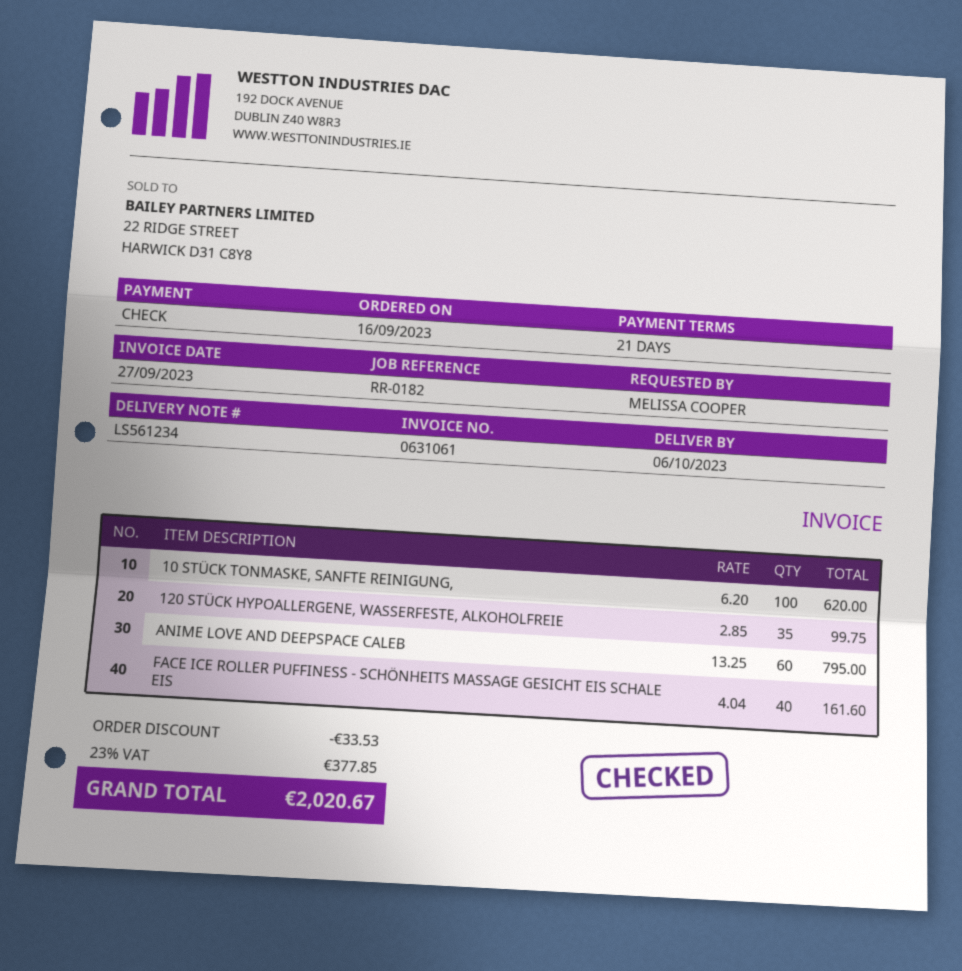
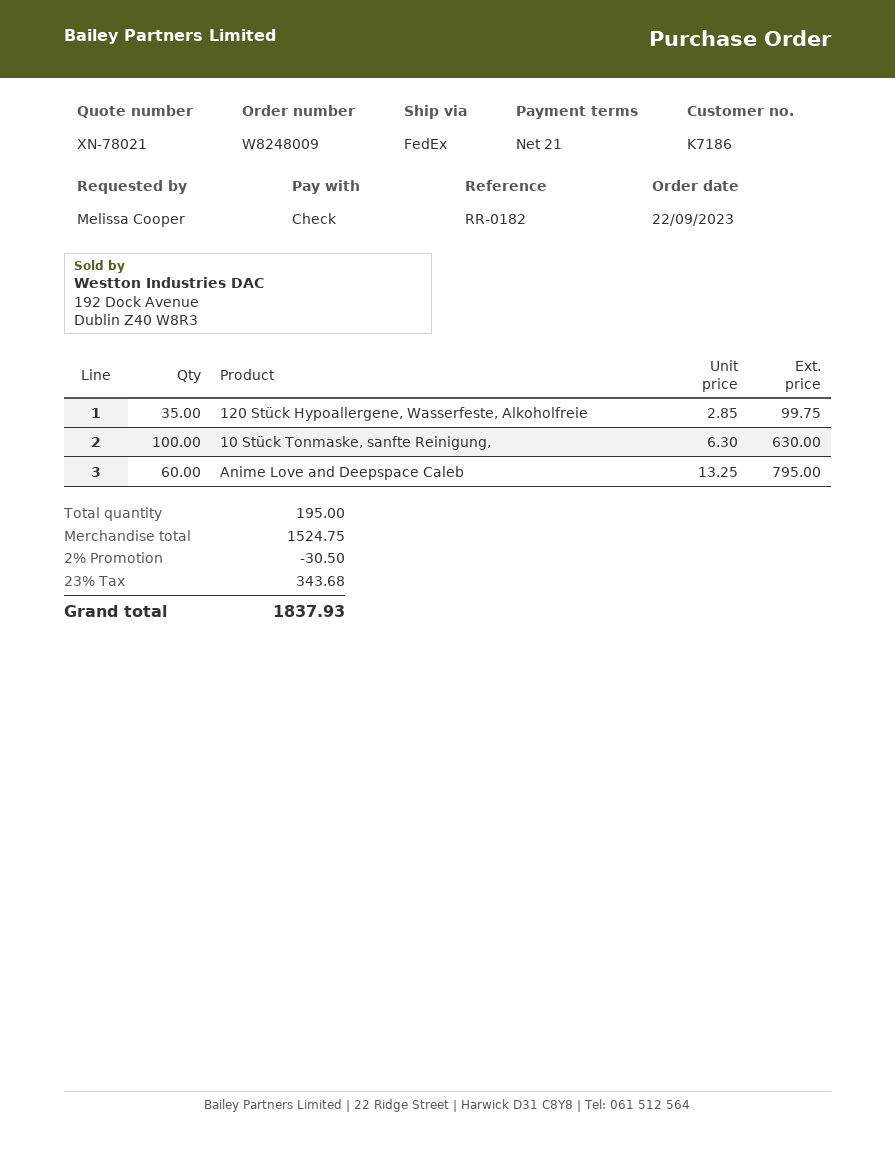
order date: 2023-09-16 -> 2023-09-22
10 STÜCK TONMASKE, SANFTE REINIGUNG,: 100 x 6.20 = 620.00 -> 100 x 6.30 = 630.00
FACE ICE ROLLER PUFFINESS - SCHÖNHEITS MASSAGE GESICHT EIS SCHALE EIS: 40 x 4.04 = 161.60 -> none
discount: 33.53 -> 30.50
tax: 23% = 377.85 -> 23% = 343.68
total: 2020.67 -> 1837.93

